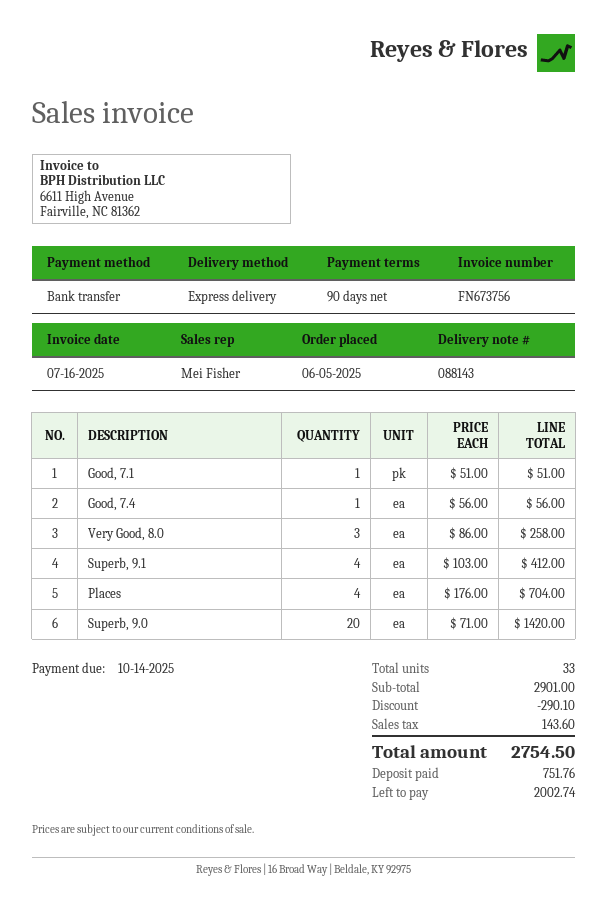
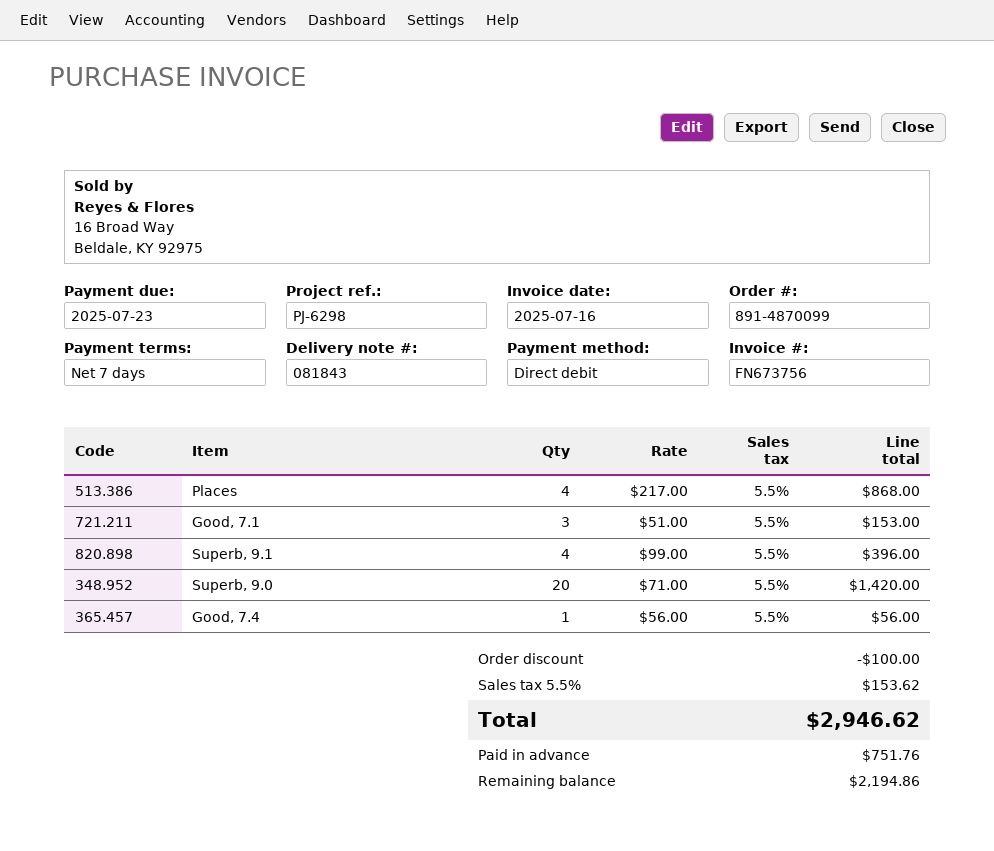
delivery note number: 088143 -> 081843
payment terms: 90 days -> 7 days
due date: 2025-10-14 -> 2025-07-23
payment method: bank transfer -> direct debit
Good, 7.1: 1 x 51.00 = 51.00 -> 3 x 51.00 = 153.00
Very Good, 8.0: 3 x 86.00 = 258.00 -> none
Superb, 9.1: 4 x 103.00 = 412.00 -> 4 x 99.00 = 396.00
Places: 4 x 176.00 = 704.00 -> 4 x 217.00 = 868.00
discount: 290.10 -> 100.00
tax: 143.60 -> 153.62
total: 2754.50 -> 2946.62
balance: 2002.74 -> 2194.86

